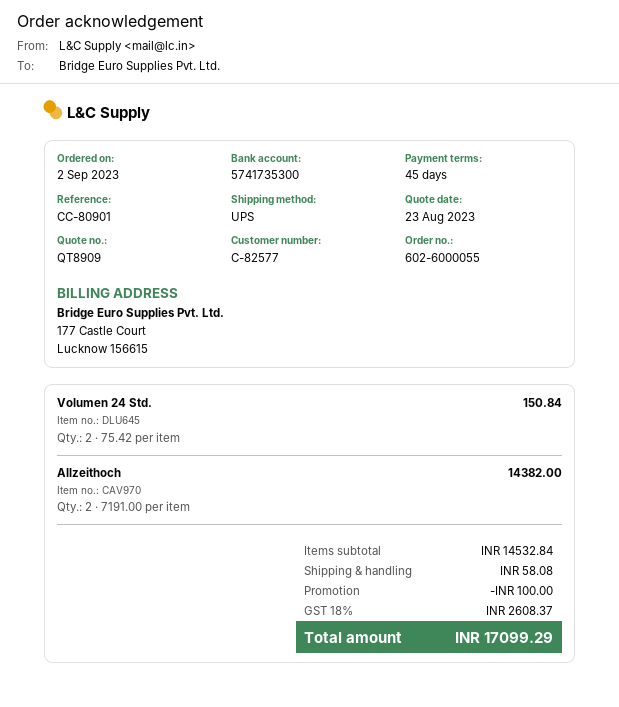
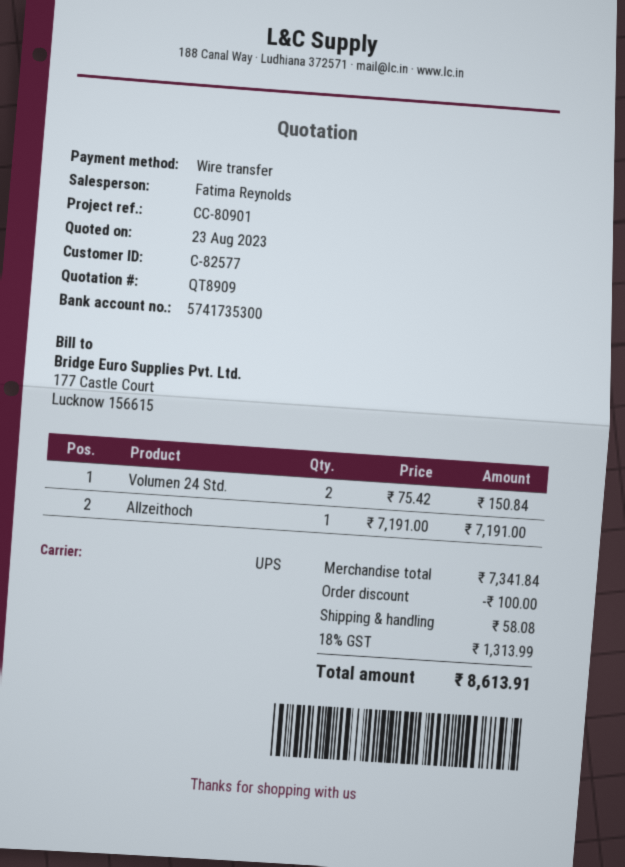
Allzeithoch: 2 x 7191.00 = 14382.00 -> 1 x 7191.00 = 7191.00
subtotal: 14532.84 -> 7341.84
tax: 18% = 2608.37 -> 18% = 1313.99
total: 17099.29 -> 8613.91

